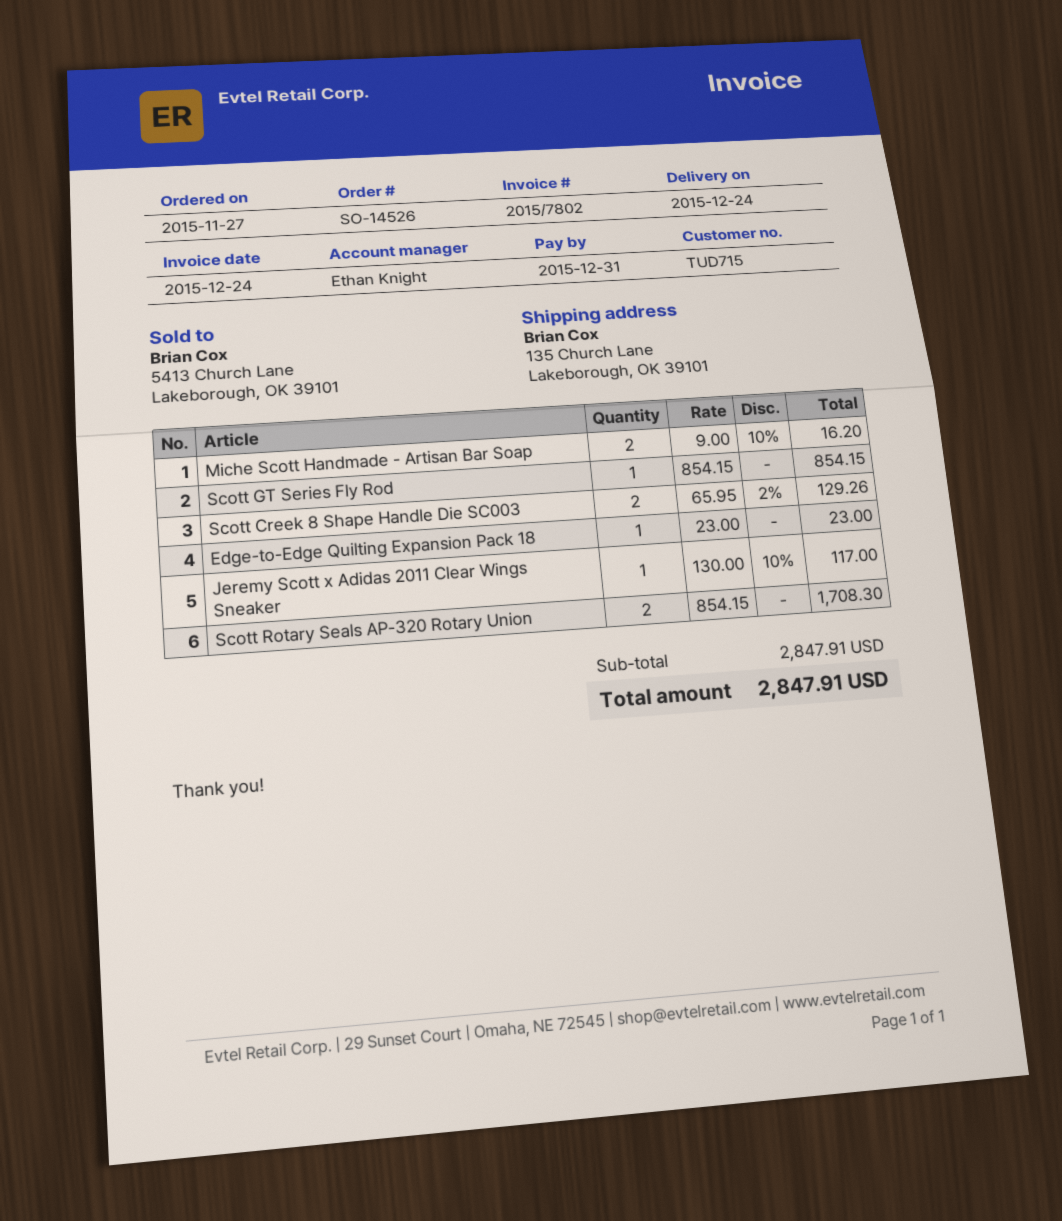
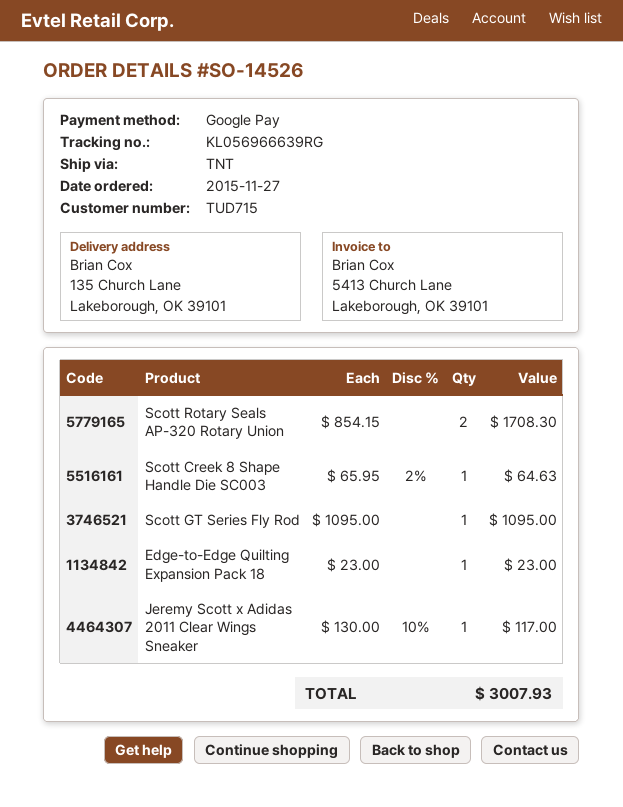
Miche Scott Handmade - Artisan Bar Soap: 2 x 9.00 - 10% = 16.20 -> none
Scott GT Series Fly Rod: 1 x 854.15 = 854.15 -> 1 x 1095.00 = 1095.00
Scott Creek 8 Shape Handle Die SC003: 2 x 65.95 - 2% = 129.26 -> 1 x 65.95 - 2% = 64.63
total: 2847.91 -> 3007.93

